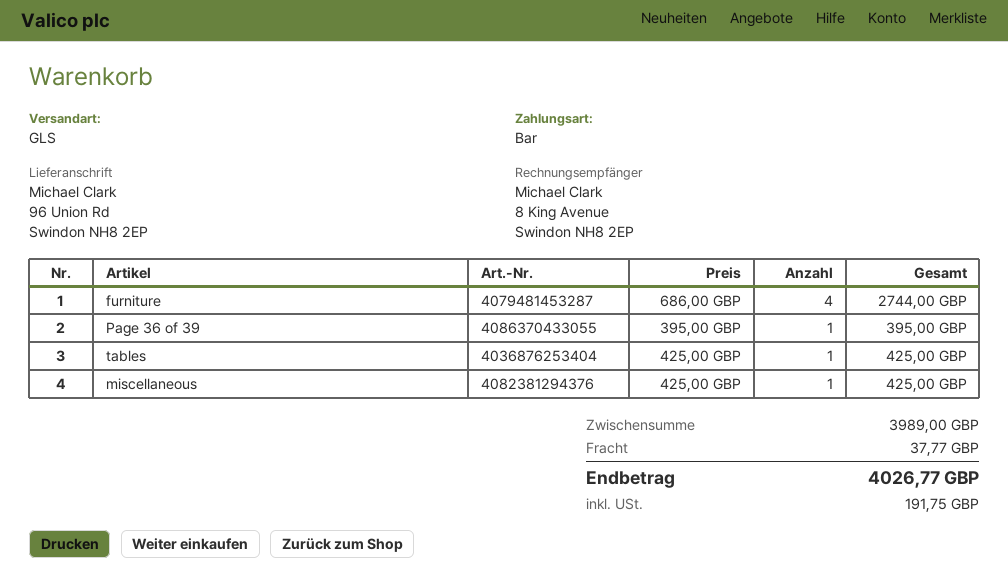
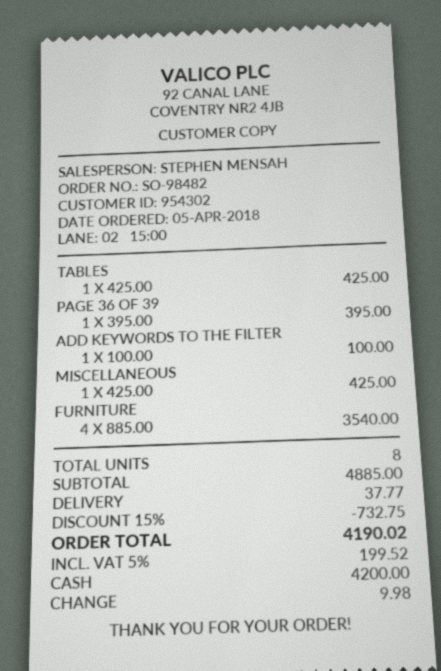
furniture: 4 x 686.00 = 2744.00 -> 4 x 885.00 = 3540.00
ADD KEYWORDS TO THE FILTER: none -> 1 x 100.00 = 100.00
subtotal: 3989.00 -> 4885.00
discount: none -> 15% = 732.75
tax: 191.75 -> 199.52
total: 4026.77 -> 4190.02

